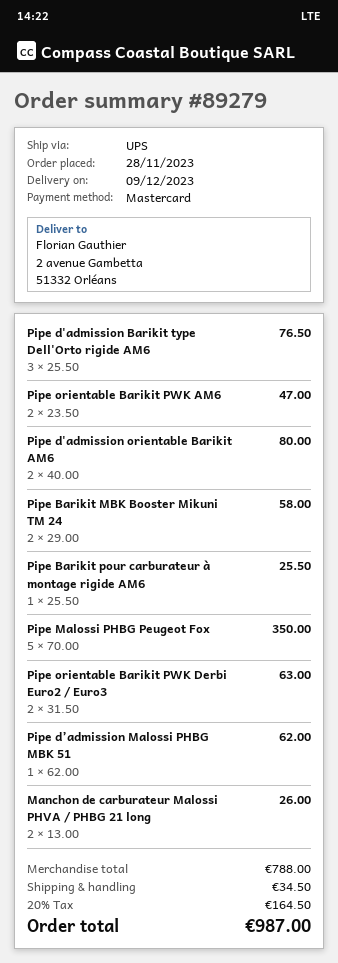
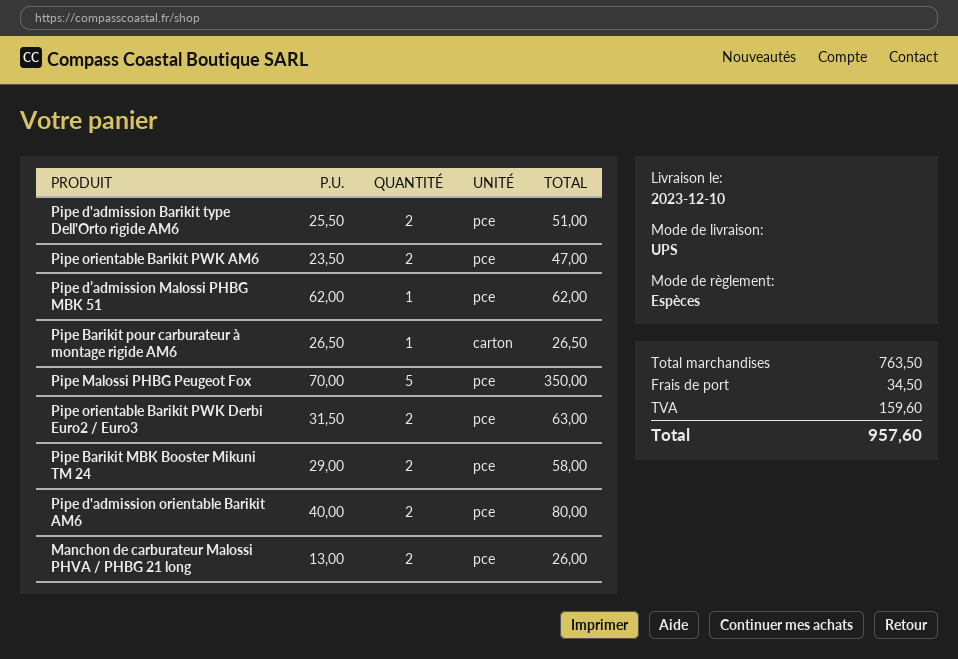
delivery date: 2023-12-09 -> 2023-12-10
payment method: Mastercard -> cash
Pipe d'admission Barikit type Dell'Orto rigide AM6: 3 x 25.50 = 76.50 -> 2 x 25.50 = 51.00
Pipe Barikit pour carburateur à montage rigide AM6: 1 x 25.50 = 25.50 -> 1 x 26.50 = 26.50
subtotal: 788.00 -> 763.50
tax: 164.50 -> 159.60
total: 987.00 -> 957.60

